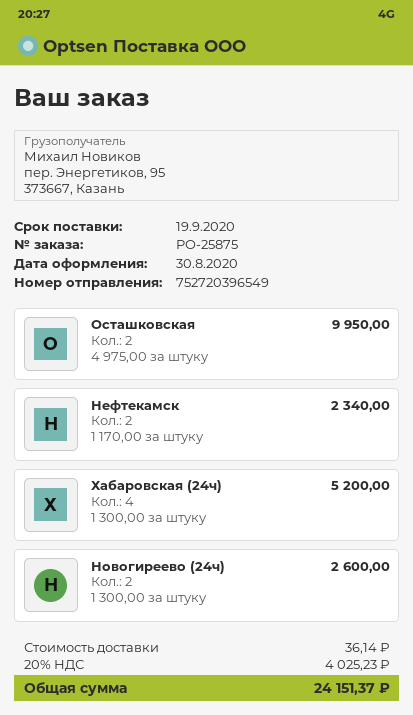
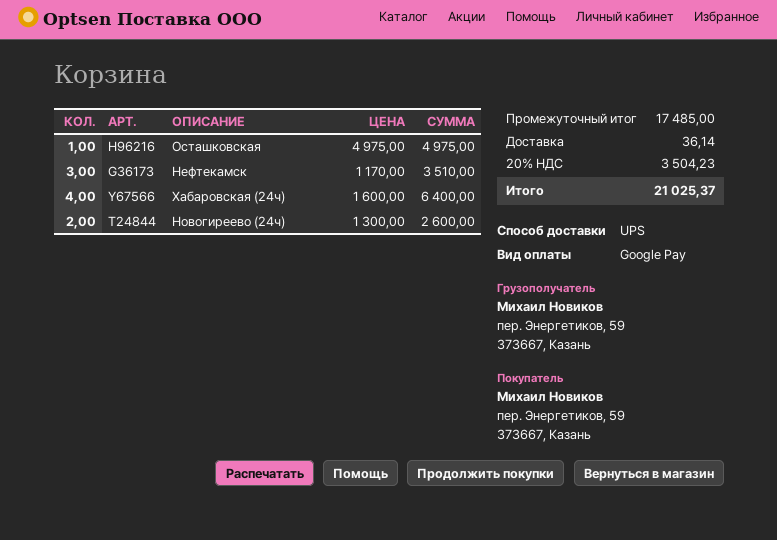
ship to: пер. Энергетиков, 95, 373667, Казань -> пер. Энергетиков, 59, 373667, Казань
Осташковская: 2 x 4975.00 = 9950.00 -> 1 x 4975.00 = 4975.00
Нефтекамск: 2 x 1170.00 = 2340.00 -> 3 x 1170.00 = 3510.00
Хабаровская (24ч): 4 x 1300.00 = 5200.00 -> 4 x 1600.00 = 6400.00
tax: 20% = 4025.23 -> 20% = 3504.23
total: 24151.37 -> 21025.37

